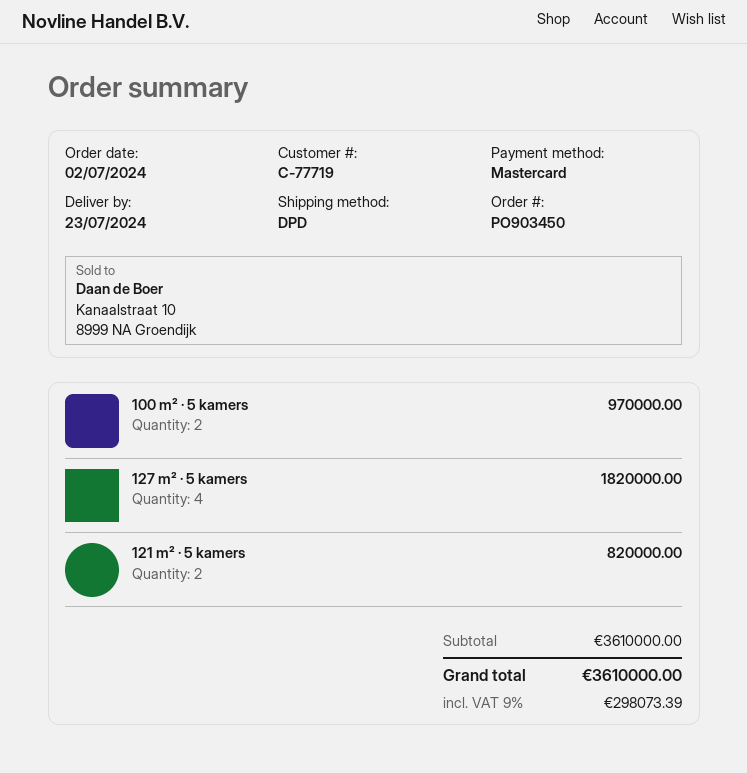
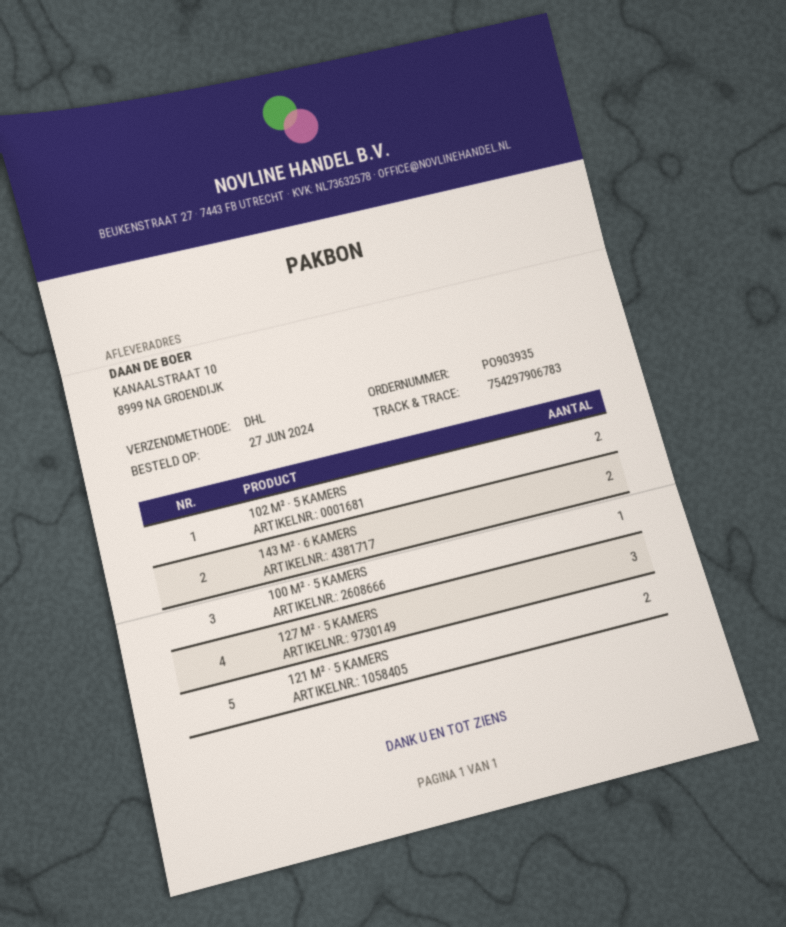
order number: PO903450 -> PO903935
order date: 2024-07-02 -> 2024-06-27
shipping method: DPD -> DHL
100 m² · 5 kamers: 2 -> 1
127 m² · 5 kamers: 4 -> 3
102 M² · 5 KAMERS: none -> 2
143 M² · 6 KAMERS: none -> 2

